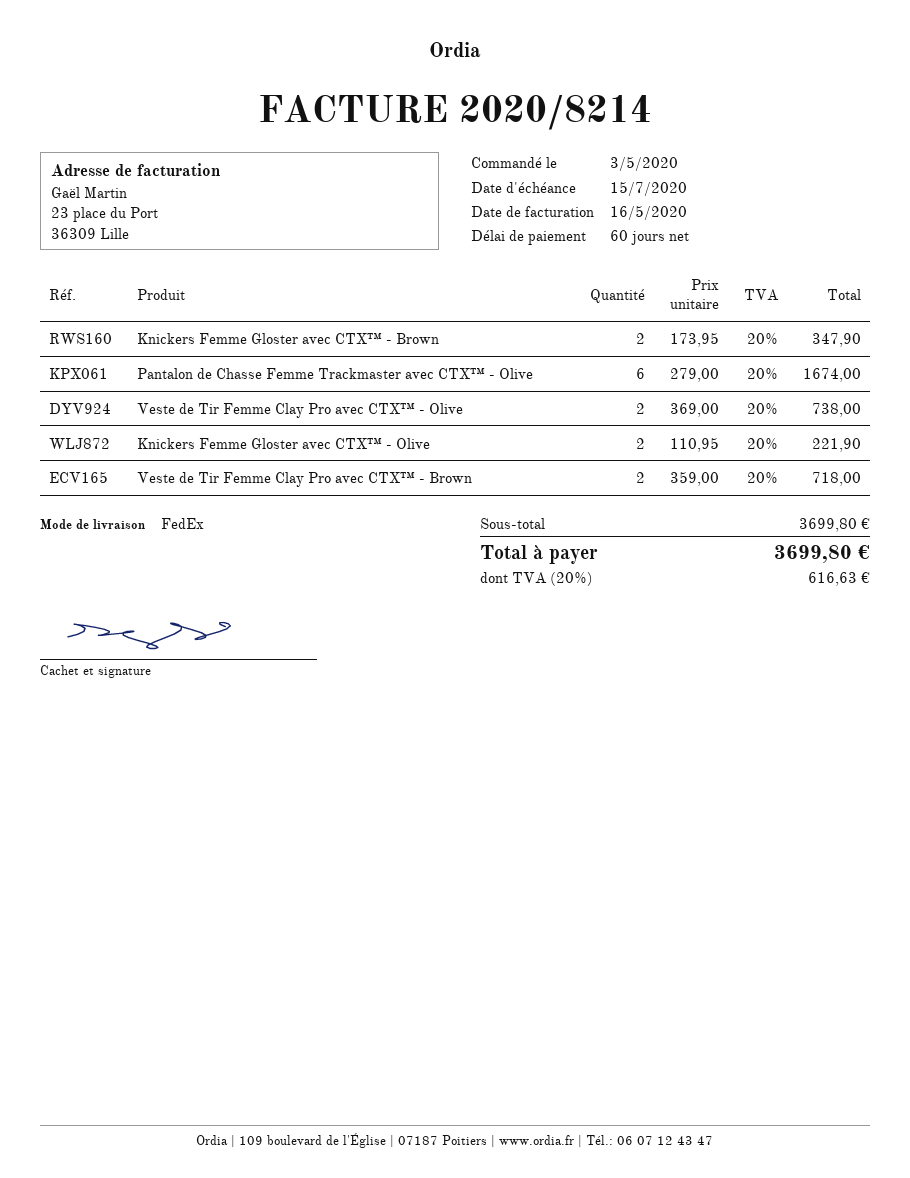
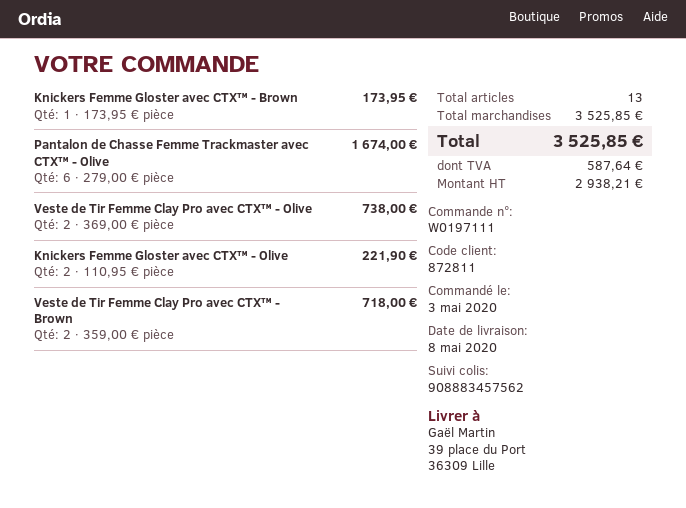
Knickers Femme Gloster avec CTX™ - Brown: 2 x 173.95 = 347.90 -> 1 x 173.95 = 173.95
subtotal: 3699.80 -> 3525.85
tax: 616.63 -> 587.64
total: 3699.80 -> 3525.85

